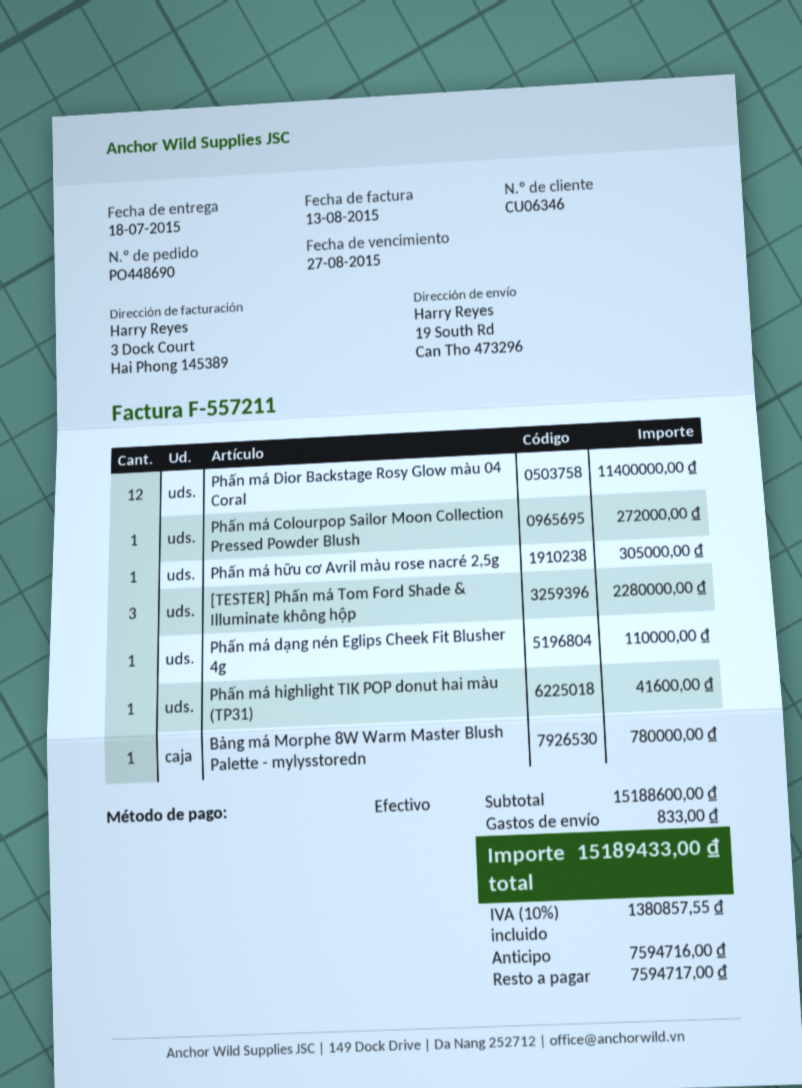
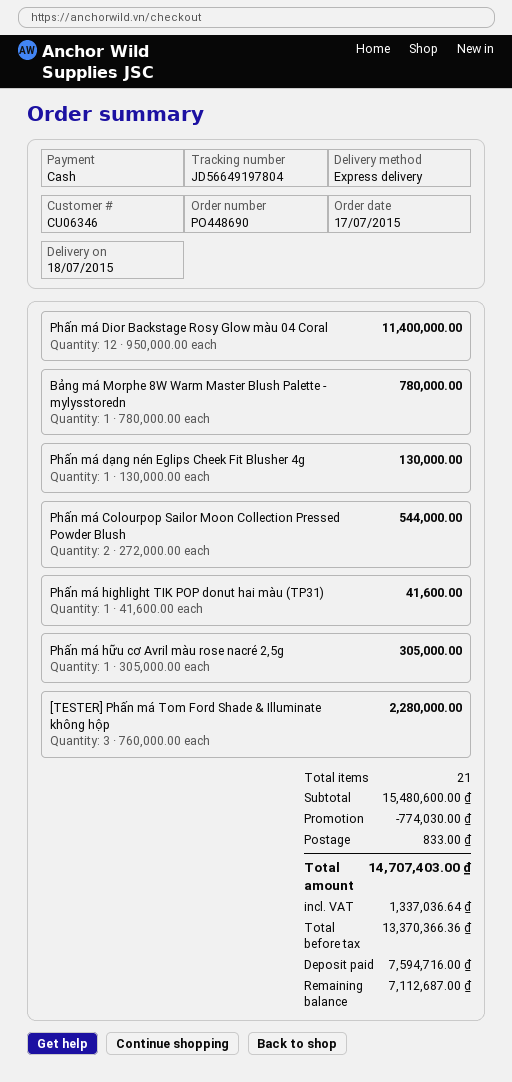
Phấn má Colourpop Sailor Moon Collection Pressed Powder Blush: 1 for 272000.00 -> 2 for 544000.00
Phấn má dạng nén Eglips Cheek Fit Blusher 4g: 1 for 110000.00 -> 1 for 130000.00
subtotal: 15188600.00 -> 15480600.00
discount: none -> 774030.00
tax: 1380857.55 -> 1337036.64
total: 15189433.00 -> 14707403.00
balance: 7594717.00 -> 7112687.00

